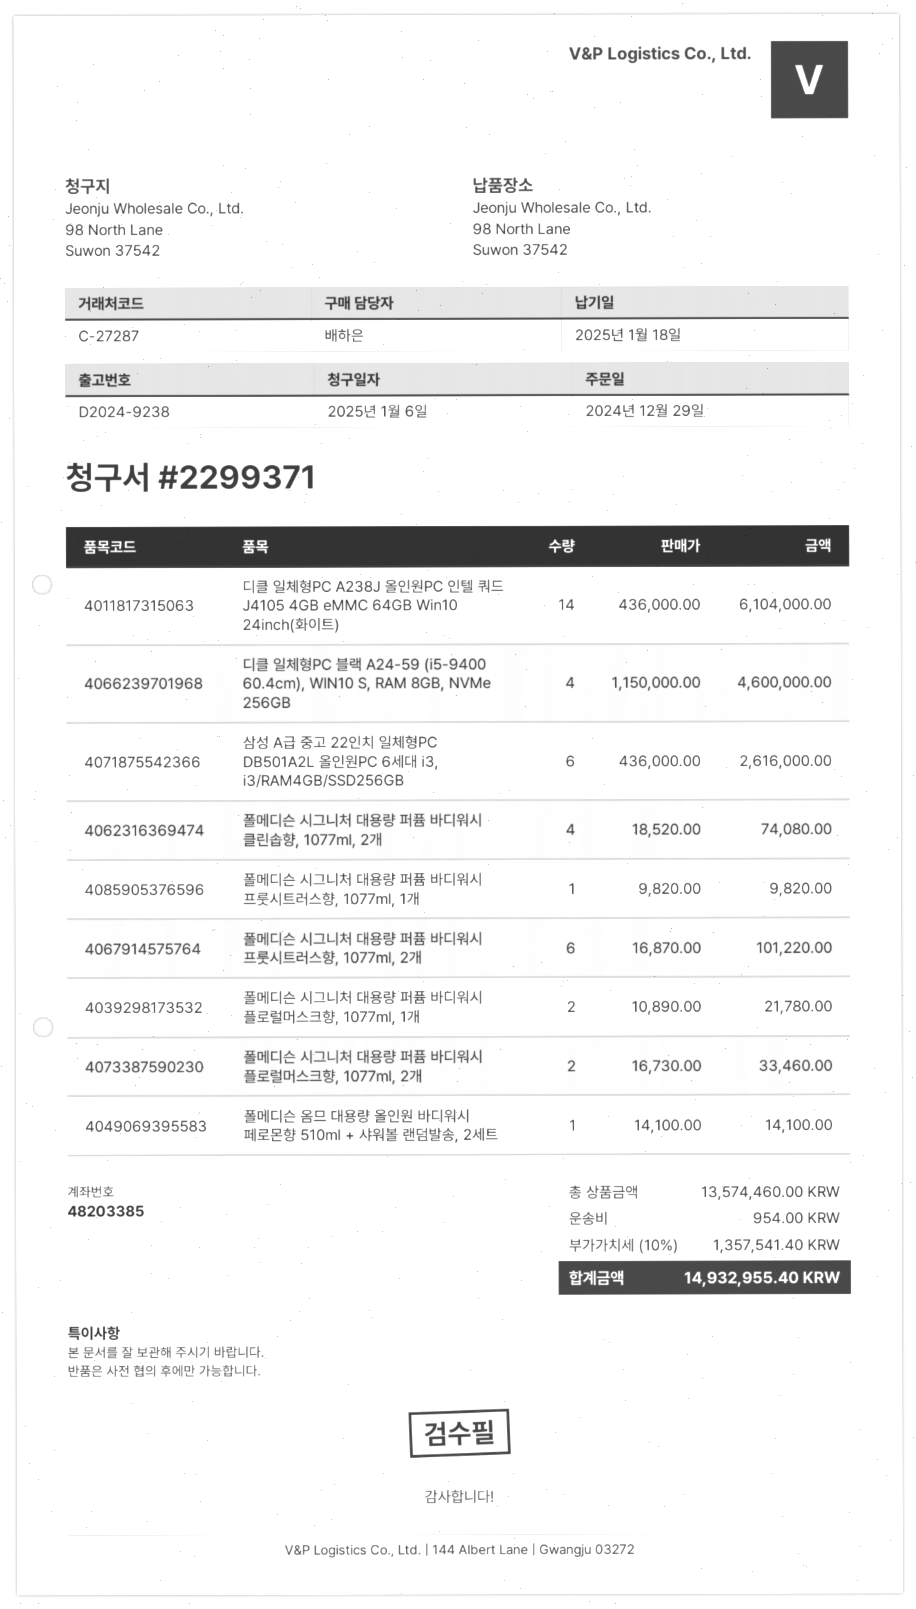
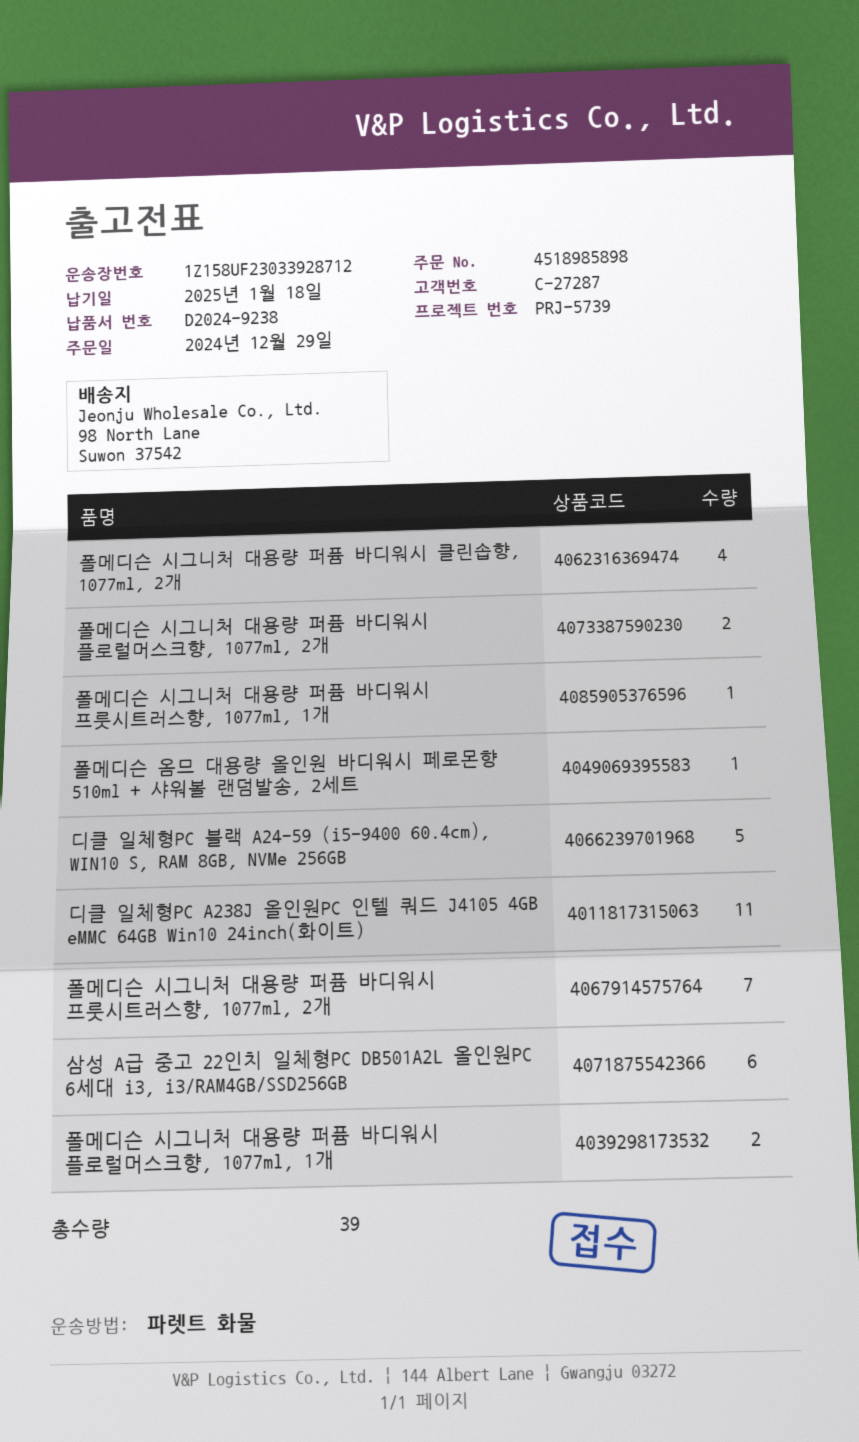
디클 일체형PC A238J 올인원PC 인텔 쿼드 J4105 4GB eMMC 64GB Win10 24inch(화이트): 14 -> 11
디클 일체형PC 블랙 A24-59 (i5-9400 60.4cm), WIN10 S, RAM 8GB, NVMe 256GB: 4 -> 5
폴메디슨 시그니처 대용량 퍼퓸 바디워시 프룻시트러스향, 1077ml, 2개: 6 -> 7

